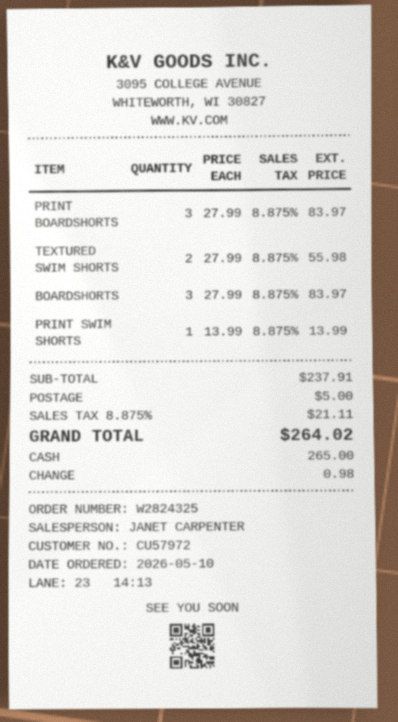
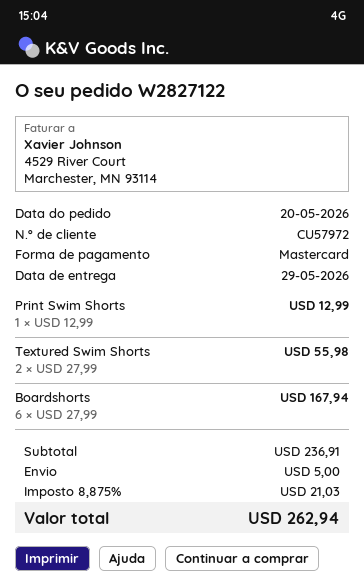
order number: W2824325 -> W2827122
order date: 2026-05-10 -> 2026-05-20
payment method: cash -> Mastercard
PRINT BOARDSHORTS: 3 x 27.99 = 83.97 -> none
BOARDSHORTS: 3 x 27.99 = 83.97 -> 6 x 27.99 = 167.94
PRINT SWIM SHORTS: 1 x 13.99 = 13.99 -> 1 x 12.99 = 12.99
subtotal: 237.91 -> 236.91
tax: 8.875% = 21.11 -> 8.875% = 21.03
total: 264.02 -> 262.94

